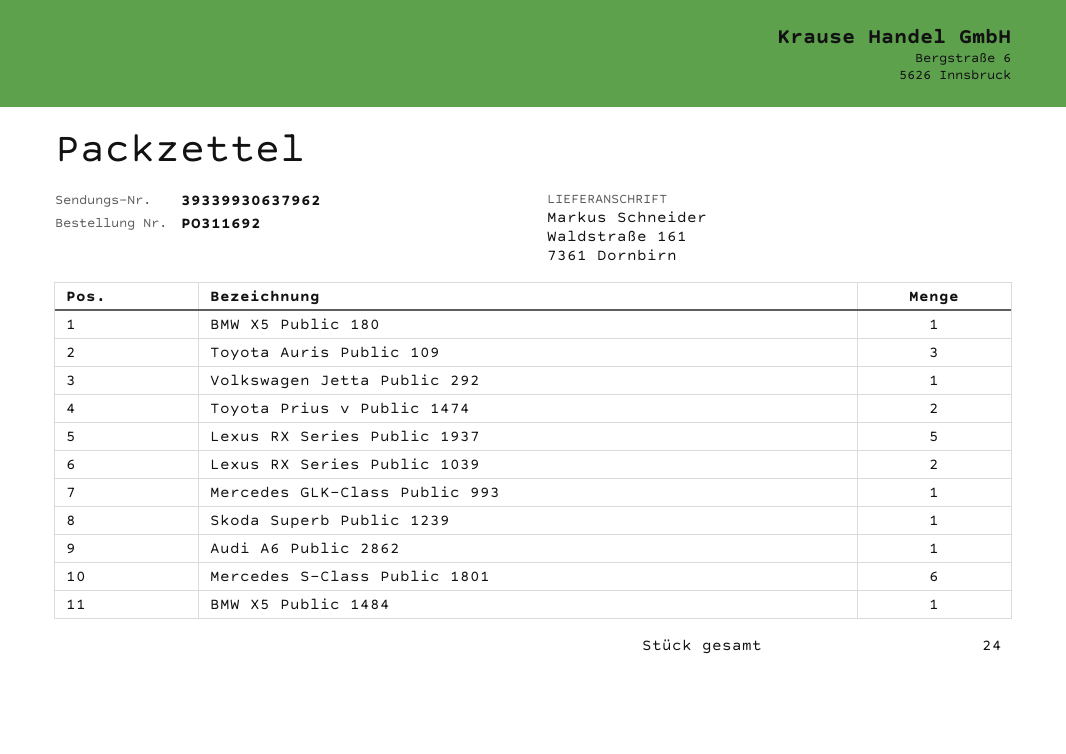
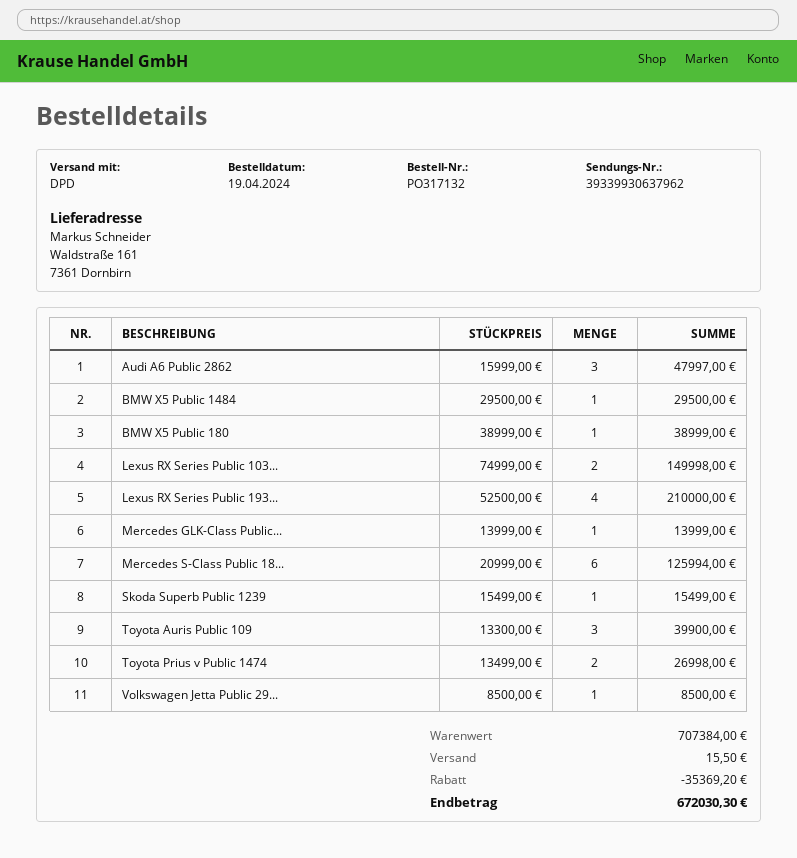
order number: PO311692 -> PO317132
Lexus RX Series Public 1937: 5 -> 4
Audi A6 Public 2862: 1 -> 3

